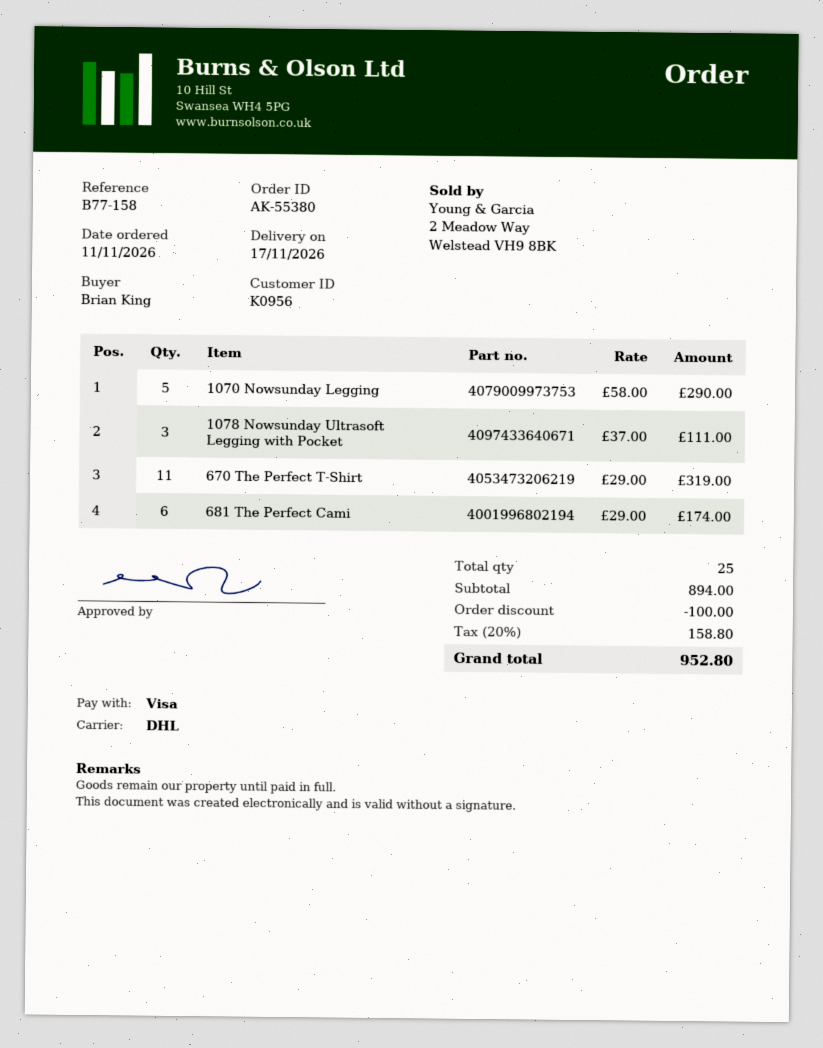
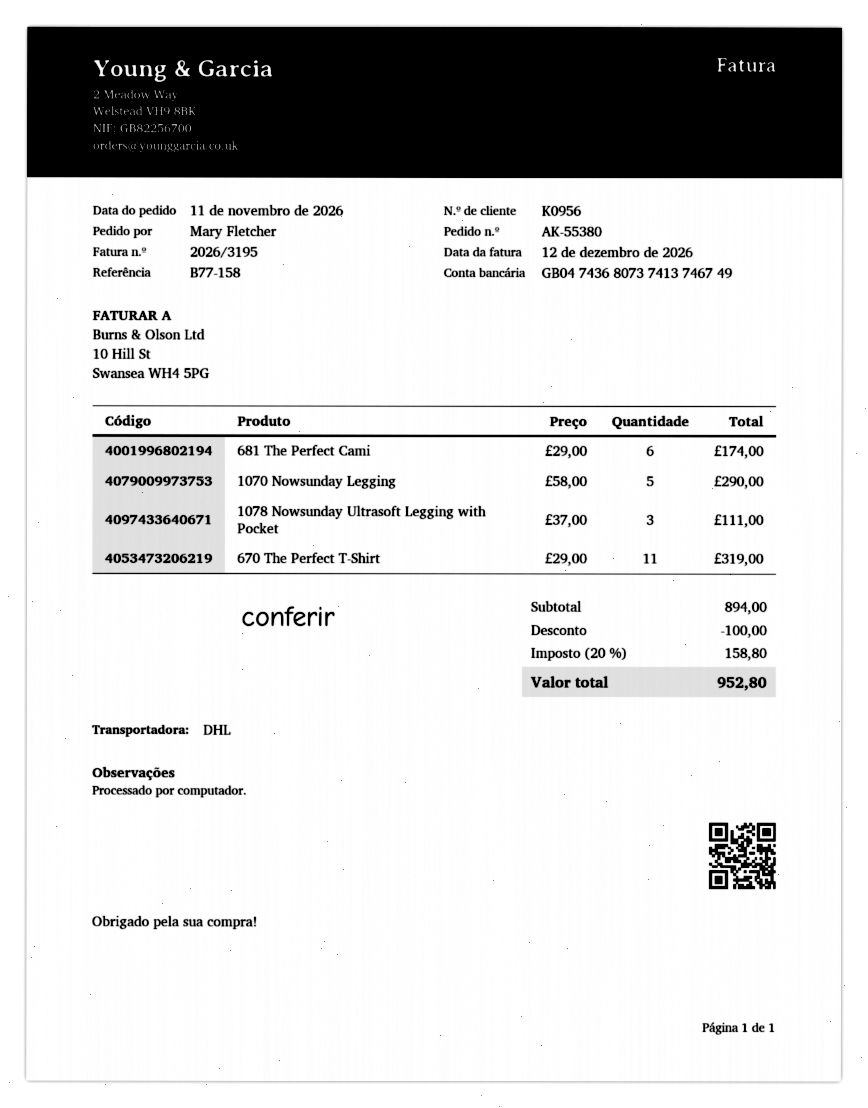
ordered by: Brian King -> Mary Fletcher

